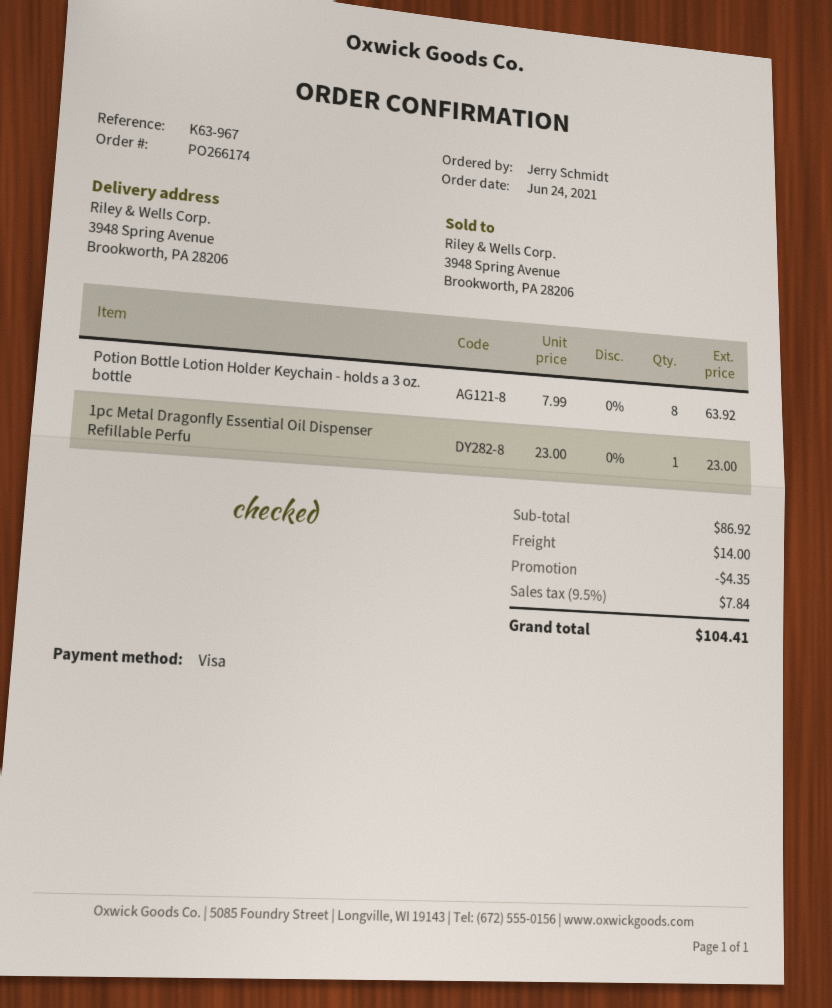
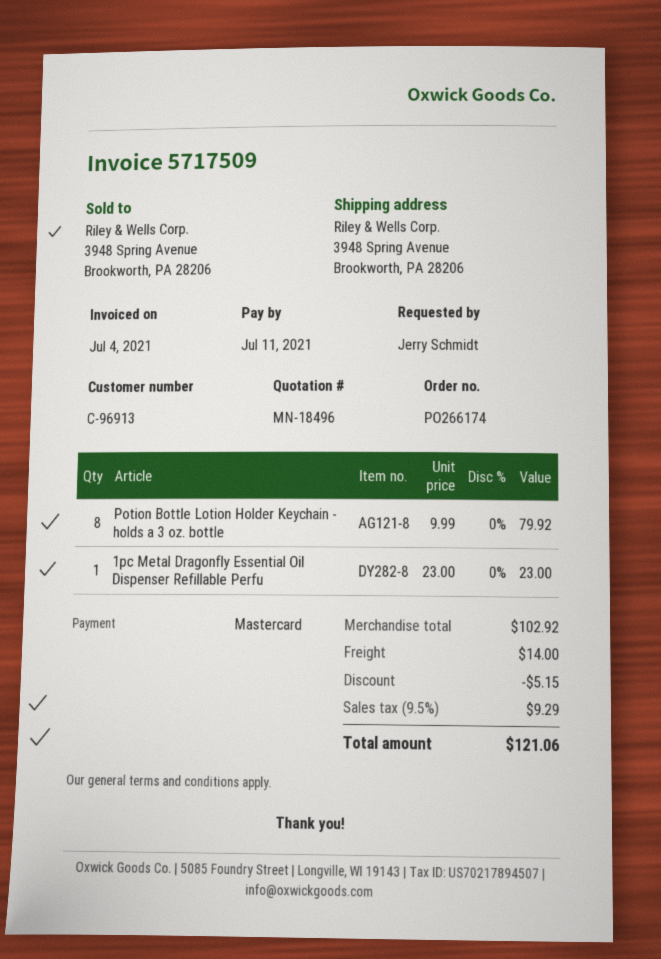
payment method: Visa -> Mastercard
Potion Bottle Lotion Holder Keychain - holds a 3 oz. bottle: 8 x 7.99 = 63.92 -> 8 x 9.99 = 79.92
subtotal: 86.92 -> 102.92
discount: 4.35 -> 5.15
tax: 9.5% = 7.84 -> 9.5% = 9.29
total: 104.41 -> 121.06

